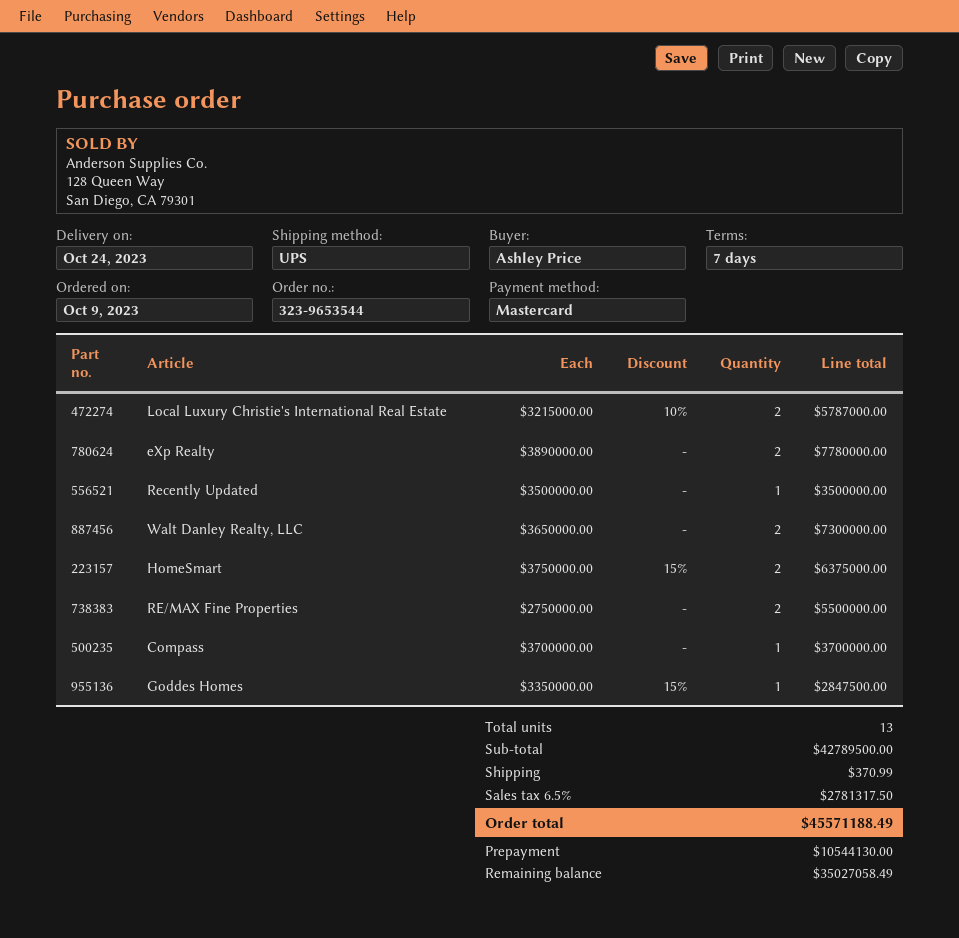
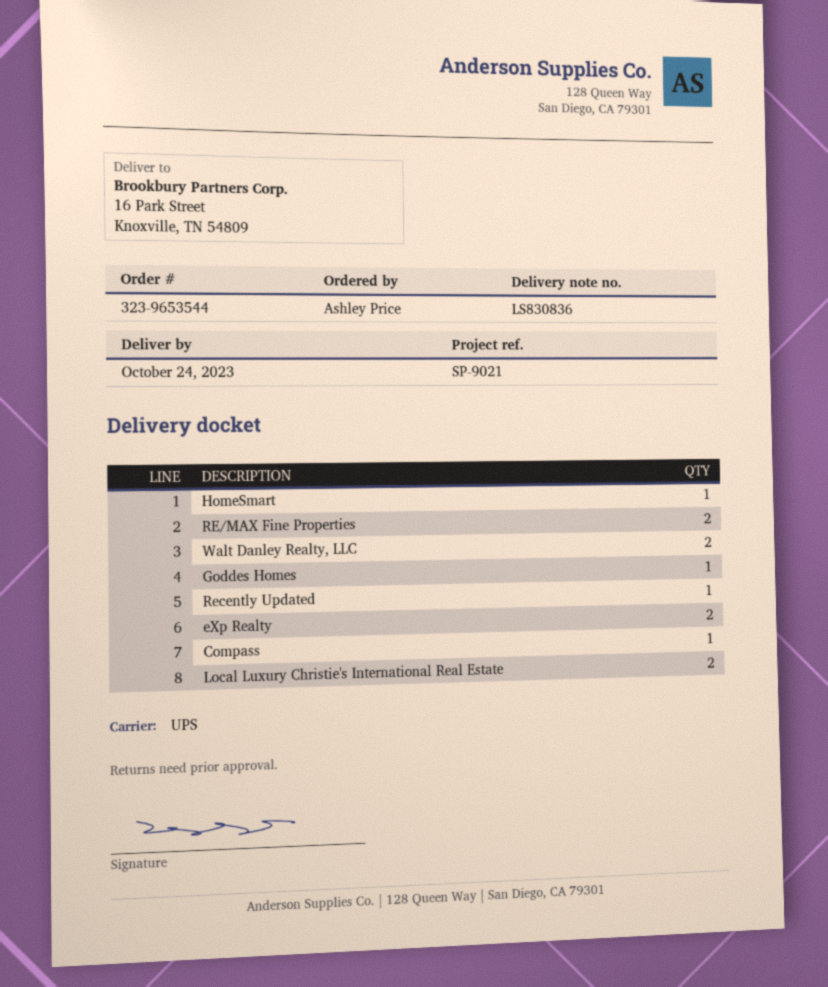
HomeSmart: 2 -> 1

